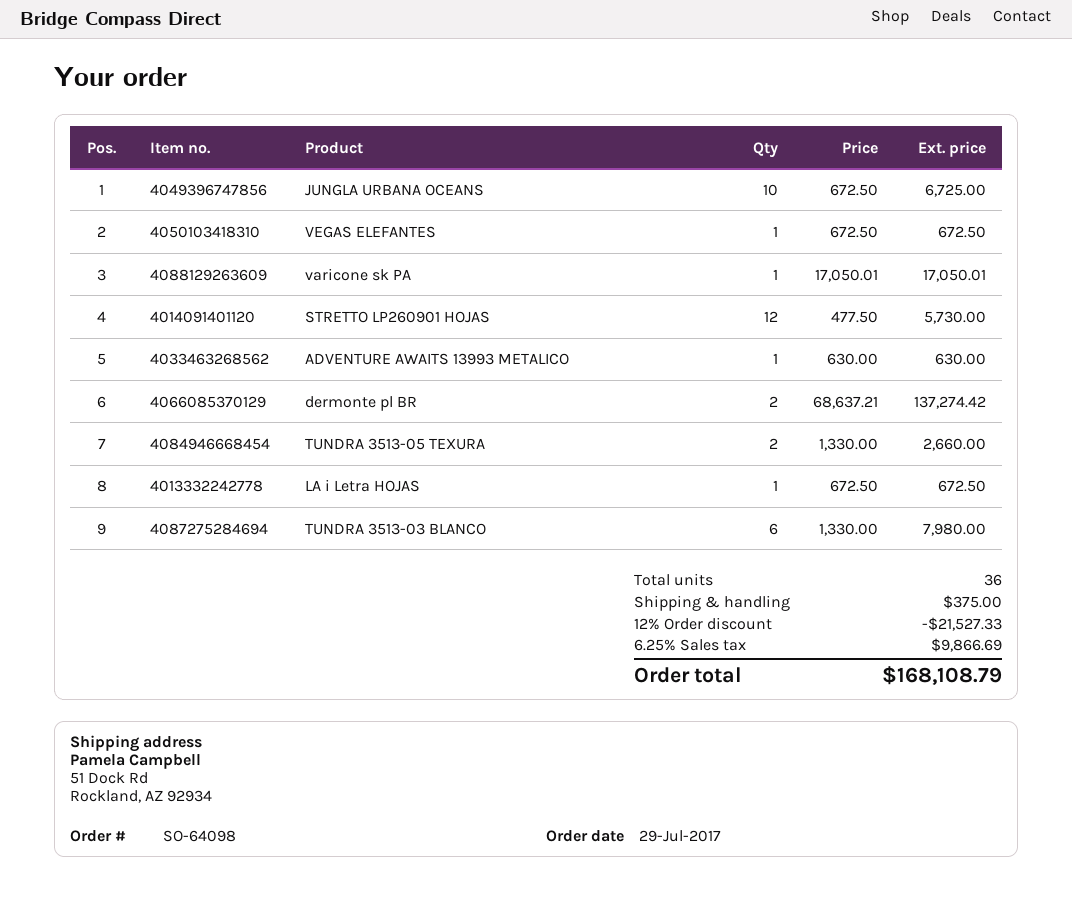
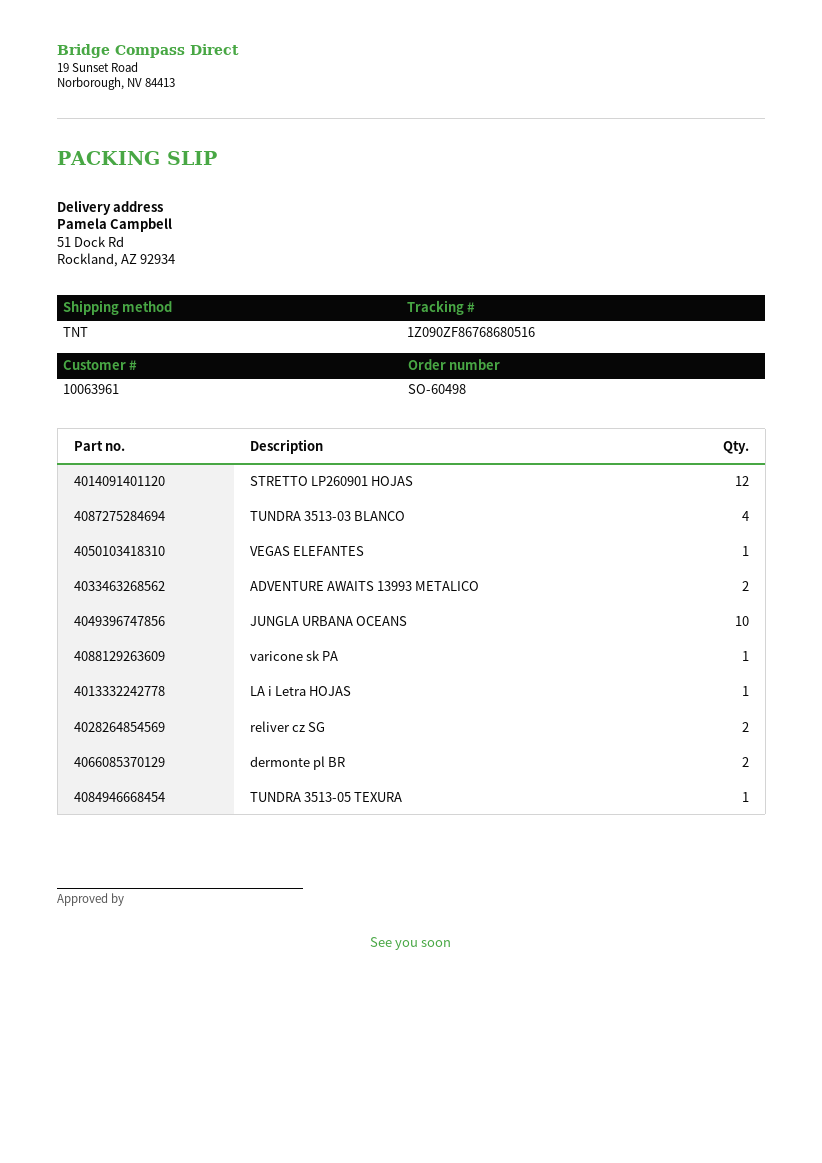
order number: SO-64098 -> SO-60498
ADVENTURE AWAITS 13993 METALICO: 1 -> 2
TUNDRA 3513-05 TEXURA: 2 -> 1
TUNDRA 3513-03 BLANCO: 6 -> 4
reliver cz SG: none -> 2

